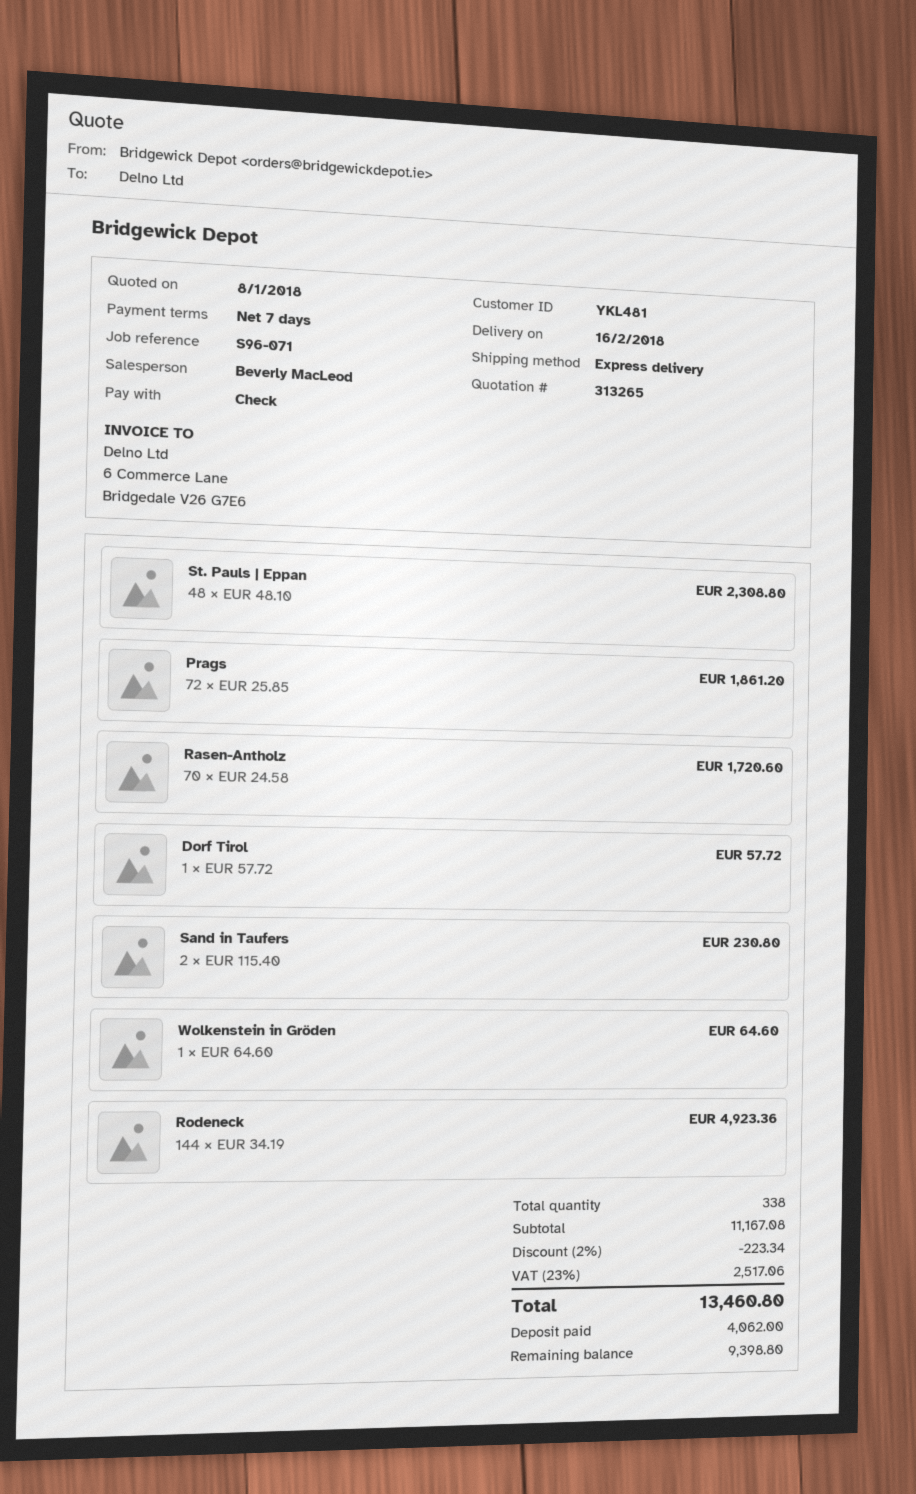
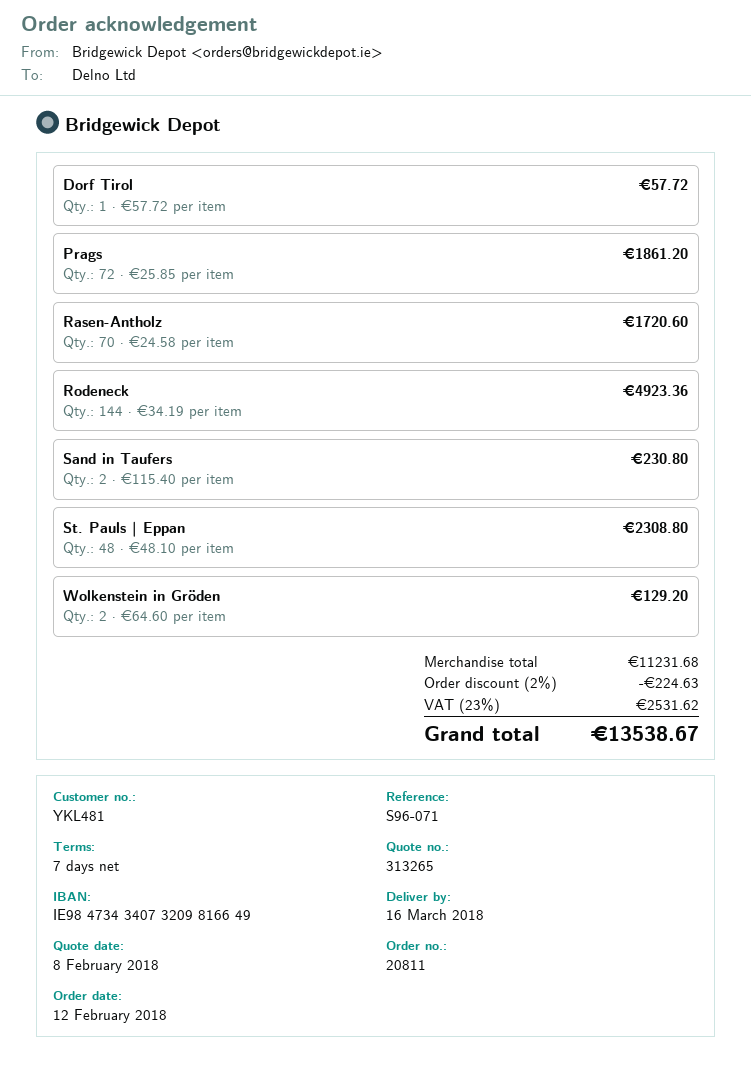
quote date: 2018-01-08 -> 2018-02-08
delivery date: 2018-02-16 -> 2018-03-16
Wolkenstein in Gröden: 1 x 64.60 = 64.60 -> 2 x 64.60 = 129.20
subtotal: 11167.08 -> 11231.68
discount: 2% = 223.34 -> 2% = 224.63
tax: 23% = 2517.06 -> 23% = 2531.62
total: 13460.80 -> 13538.67

